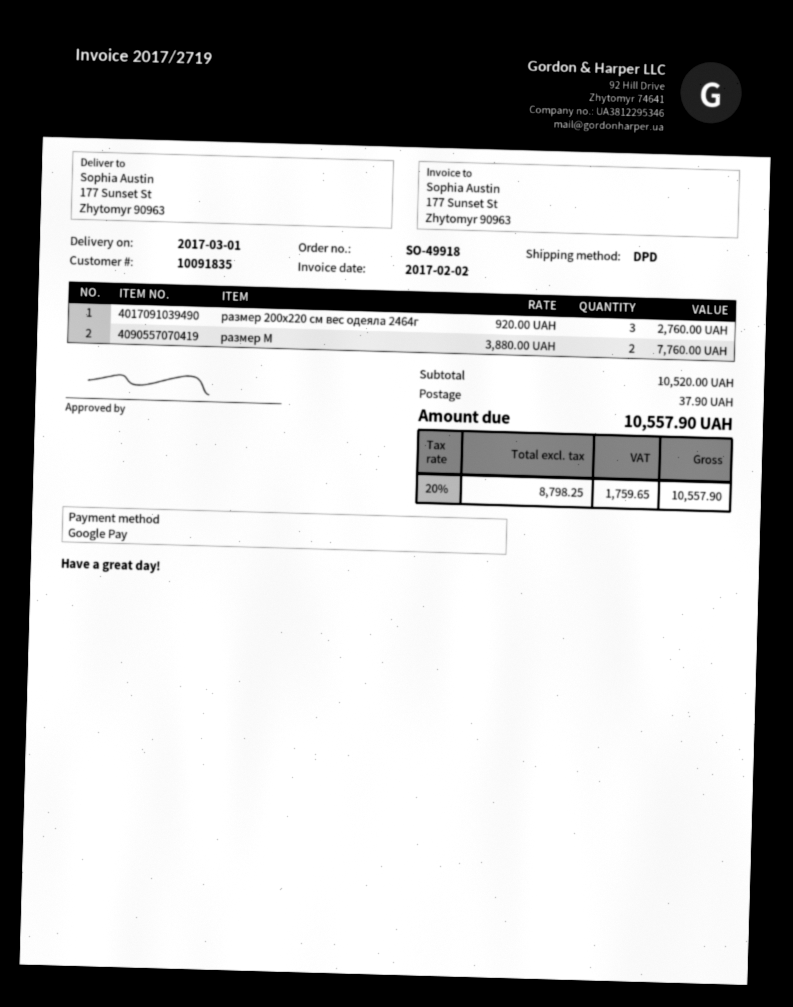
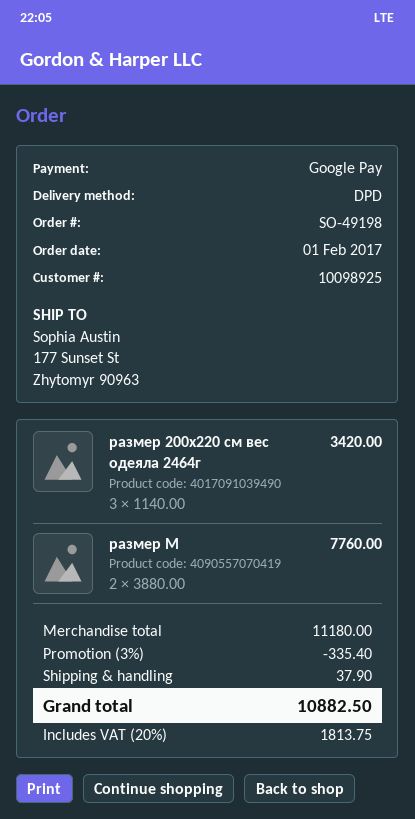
order number: SO-49918 -> SO-49198
customer number: 10091835 -> 10098925
размер 200х220 см вес одеяла 2464г: 3 x 920.00 = 2760.00 -> 3 x 1140.00 = 3420.00
subtotal: 10520.00 -> 11180.00
discount: none -> 3% = 335.40
tax: 20% = 1759.65 -> 20% = 1813.75
total: 10557.90 -> 10882.50

